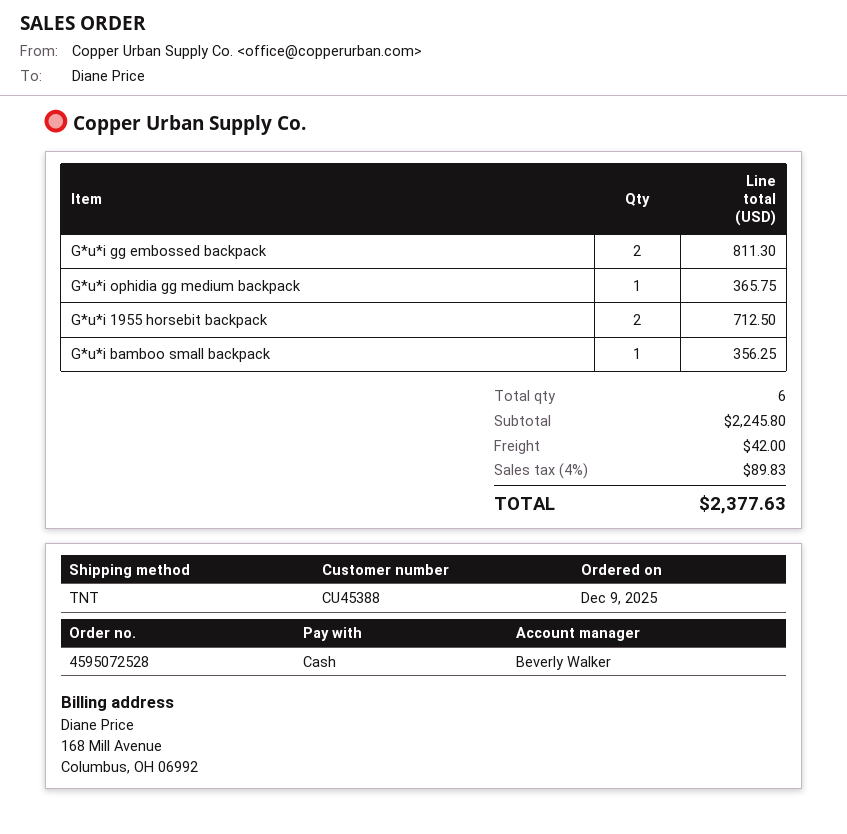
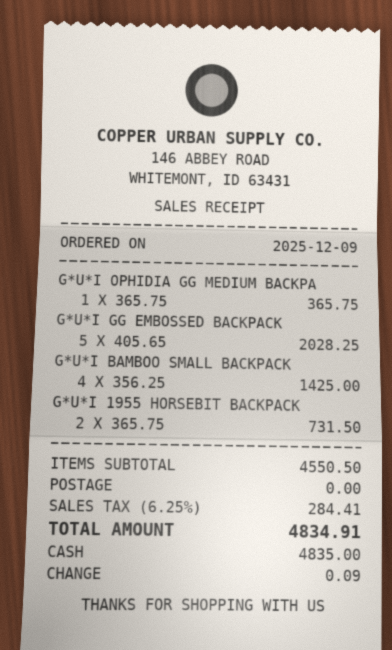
G*u*i gg embossed backpack: 2 for 811.30 -> 5 for 2028.25
G*u*i 1955 horsebit backpack: 2 for 712.50 -> 2 for 731.50
G*u*i bamboo small backpack: 1 for 356.25 -> 4 for 1425.00
subtotal: 2245.80 -> 4550.50
shipping: 42.00 -> 0.00
tax: 4% = 89.83 -> 6.25% = 284.41
total: 2377.63 -> 4834.91

